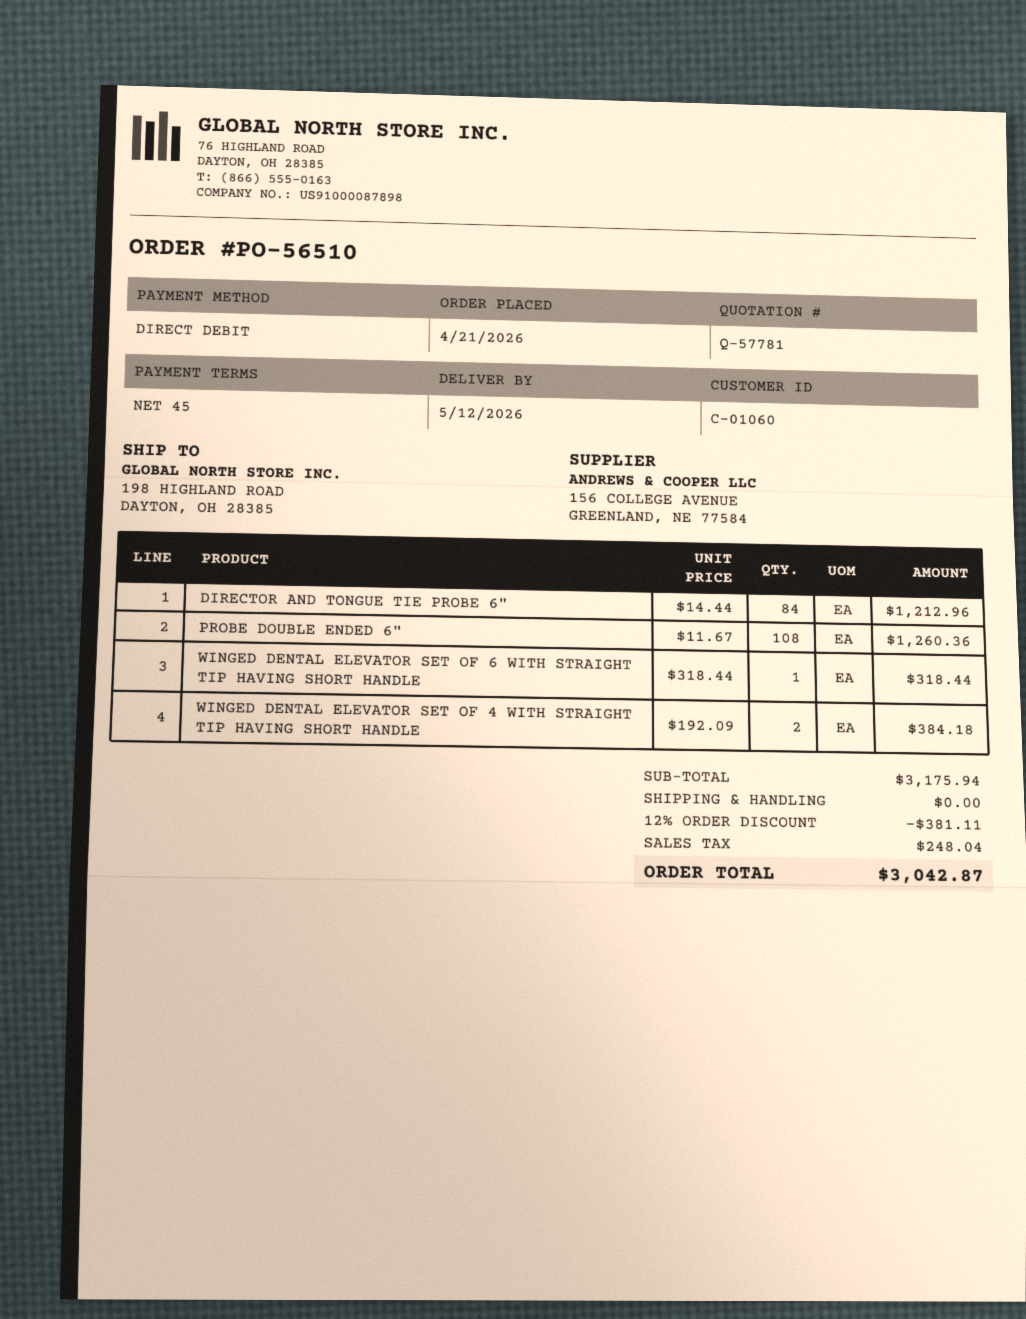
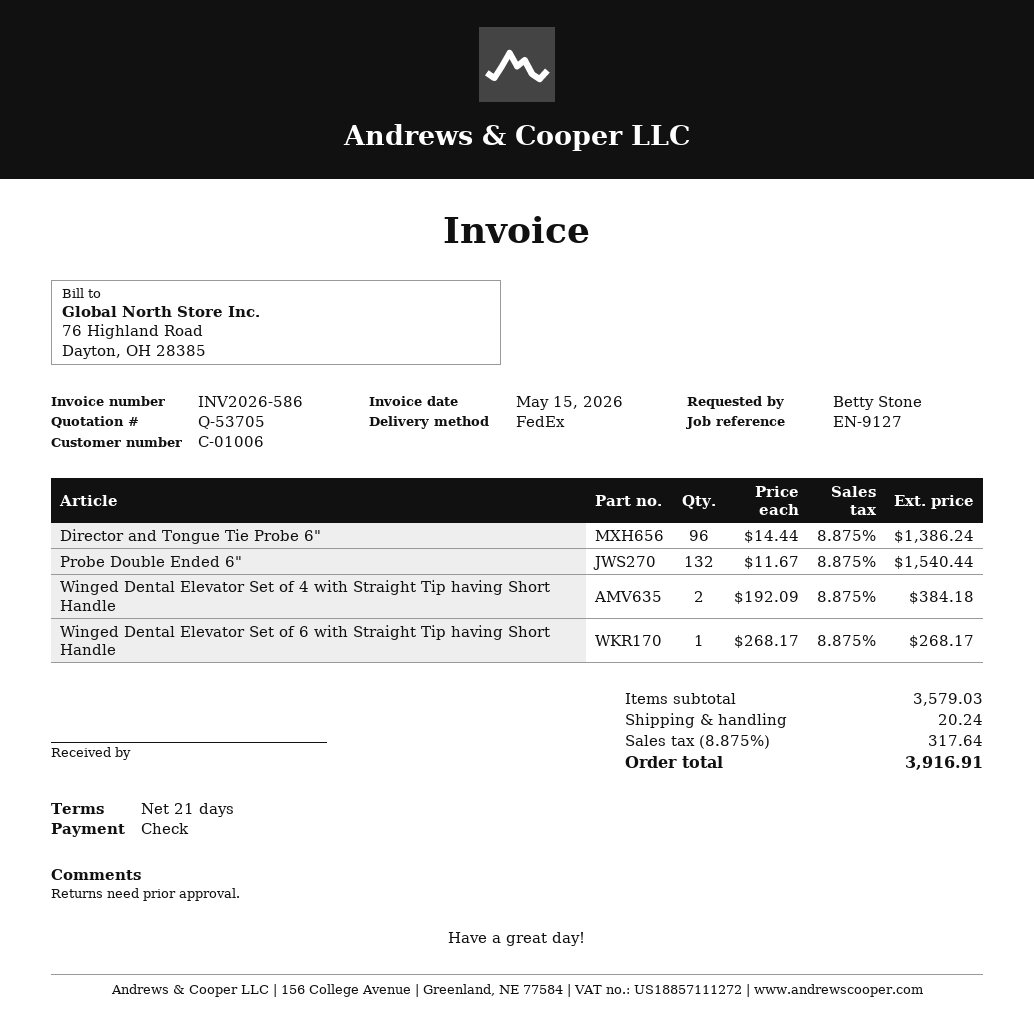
quote number: Q-57781 -> Q-53705
payment terms: 45 days -> 21 days
customer number: C-01060 -> C-01006
payment method: direct debit -> cheque
DIRECTOR AND TONGUE TIE PROBE 6": 84 x 14.44 = 1212.96 -> 96 x 14.44 = 1386.24
PROBE DOUBLE ENDED 6": 108 x 11.67 = 1260.36 -> 132 x 11.67 = 1540.44
WINGED DENTAL ELEVATOR SET OF 6 WITH STRAIGHT TIP HAVING SHORT HANDLE: 1 x 318.44 = 318.44 -> 1 x 268.17 = 268.17
subtotal: 3175.94 -> 3579.03
discount: 12% = 381.11 -> none
shipping: 0.00 -> 20.24
tax: 248.04 -> 317.64
total: 3042.87 -> 3916.91

